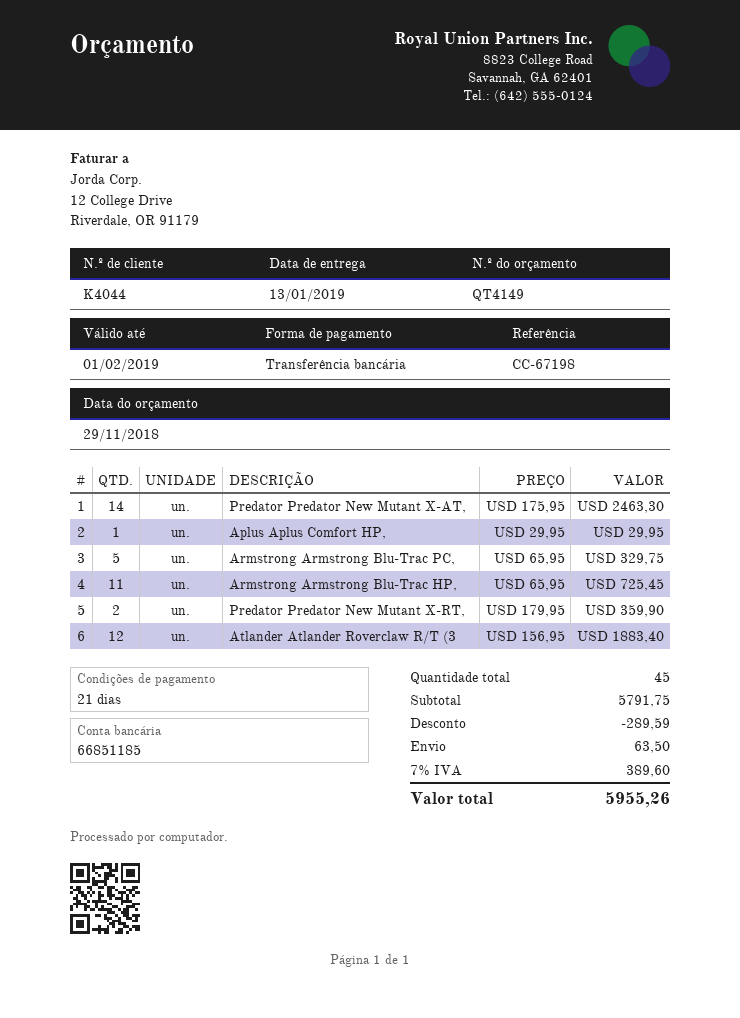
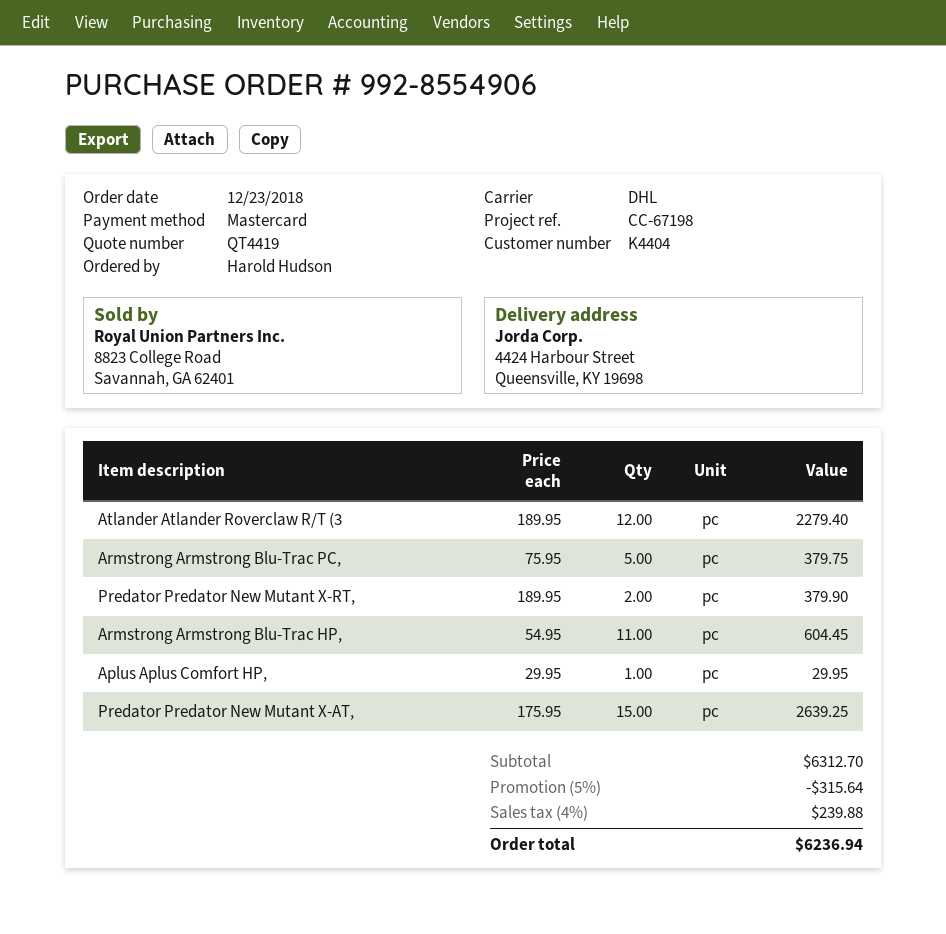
quote number: QT4149 -> QT4419
customer number: K4044 -> K4404
payment method: bank transfer -> Mastercard
Predator Predator New Mutant X-AT,: 14 x 175.95 = 2463.30 -> 15 x 175.95 = 2639.25
Armstrong Armstrong Blu-Trac PC,: 5 x 65.95 = 329.75 -> 5 x 75.95 = 379.75
Armstrong Armstrong Blu-Trac HP,: 11 x 65.95 = 725.45 -> 11 x 54.95 = 604.45
Predator Predator New Mutant X-RT,: 2 x 179.95 = 359.90 -> 2 x 189.95 = 379.90
Atlander Atlander Roverclaw R/T (3: 12 x 156.95 = 1883.40 -> 12 x 189.95 = 2279.40
subtotal: 5791.75 -> 6312.70
discount: 289.59 -> 315.64
shipping: 63.50 -> none
tax: 7% = 389.60 -> 4% = 239.88
total: 5955.26 -> 6236.94

